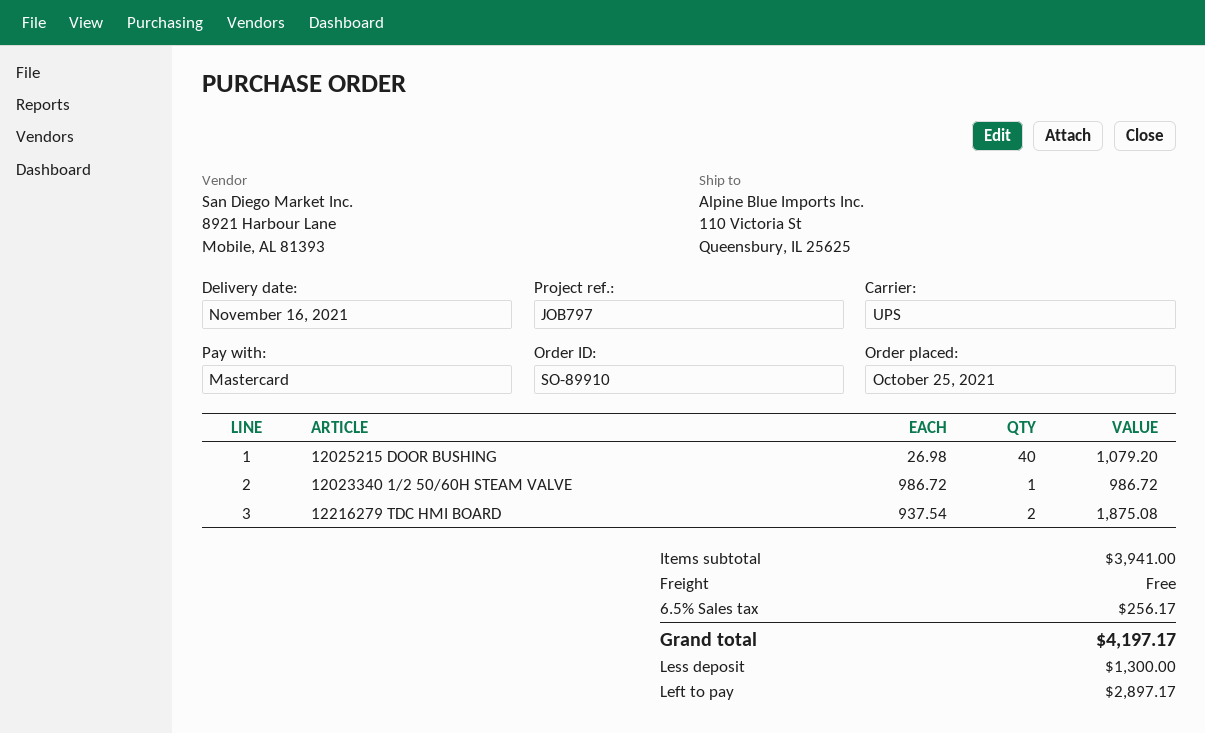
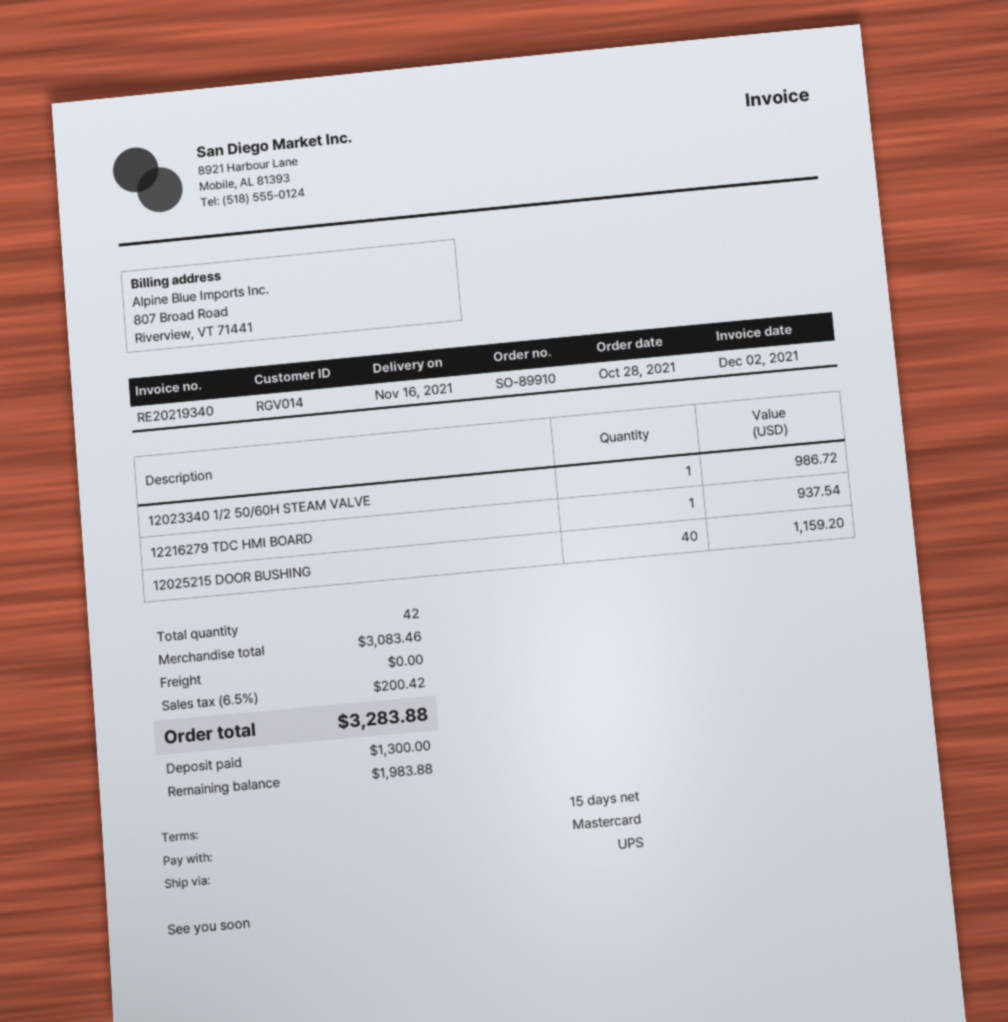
order date: 2021-10-25 -> 2021-10-28
12025215 DOOR BUSHING: 40 for 1079.20 -> 40 for 1159.20
12216279 TDC HMI BOARD: 2 for 1875.08 -> 1 for 937.54
subtotal: 3941.00 -> 3083.46
tax: 6.5% = 256.17 -> 6.5% = 200.42
total: 4197.17 -> 3283.88
balance: 2897.17 -> 1983.88

